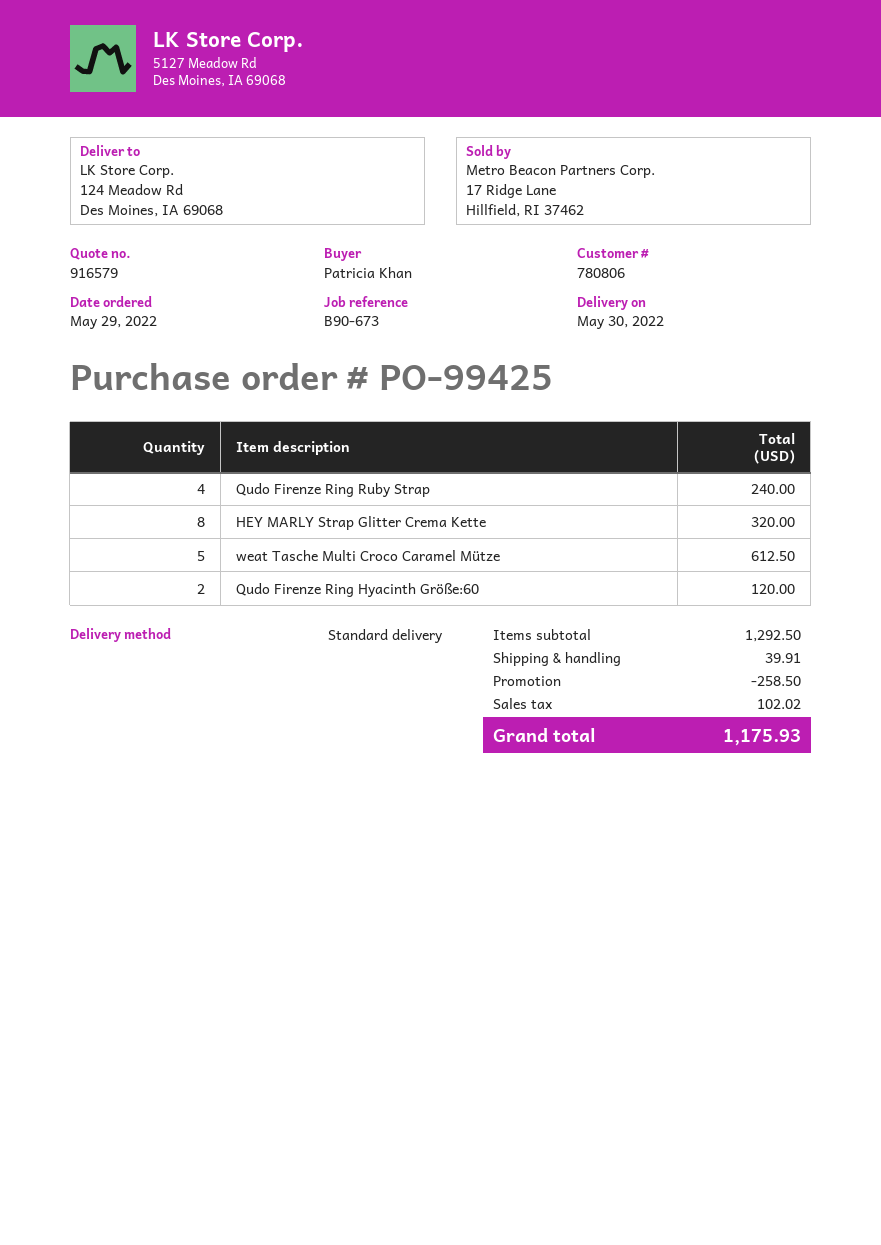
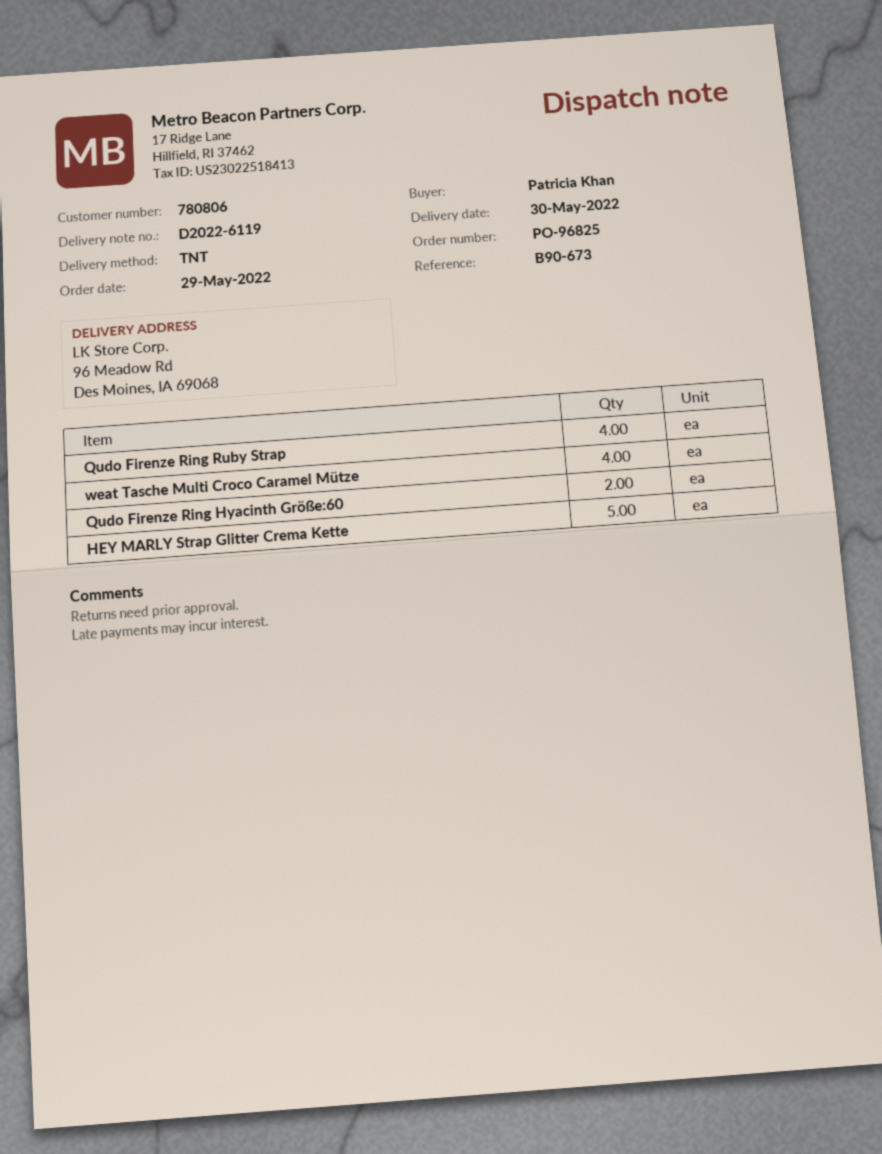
order number: PO-99425 -> PO-96825
shipping method: standard -> TNT
ship to: 124 Meadow Rd, Des Moines, IA 69068 -> 96 Meadow Rd, Des Moines, IA 69068
HEY MARLY Strap Glitter Crema Kette: 8 -> 5
weat Tasche Multi Croco Caramel Mütze: 5 -> 4

